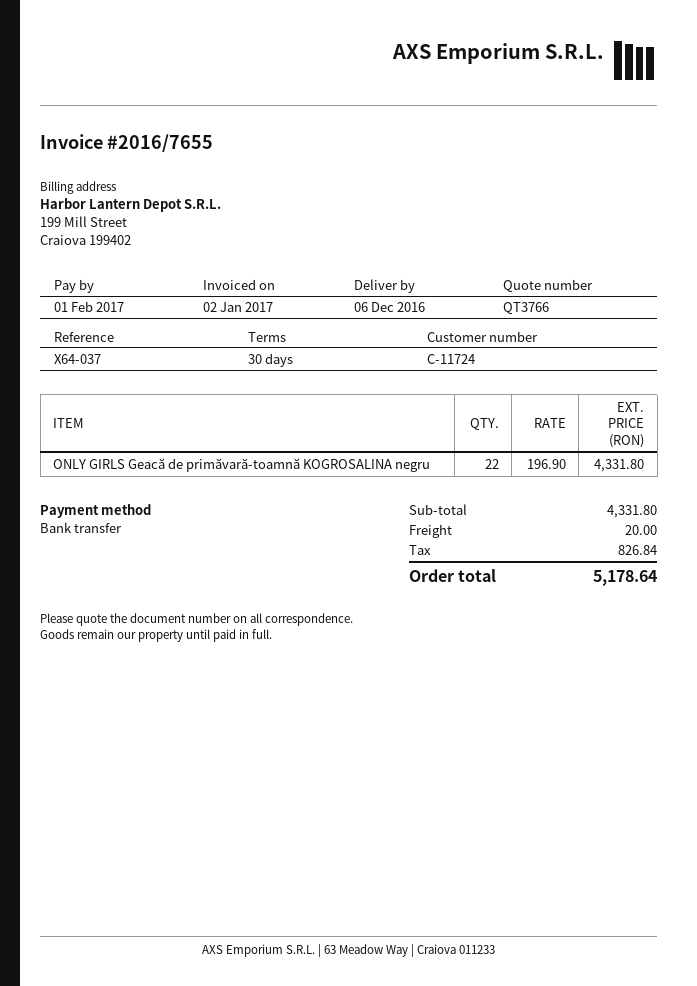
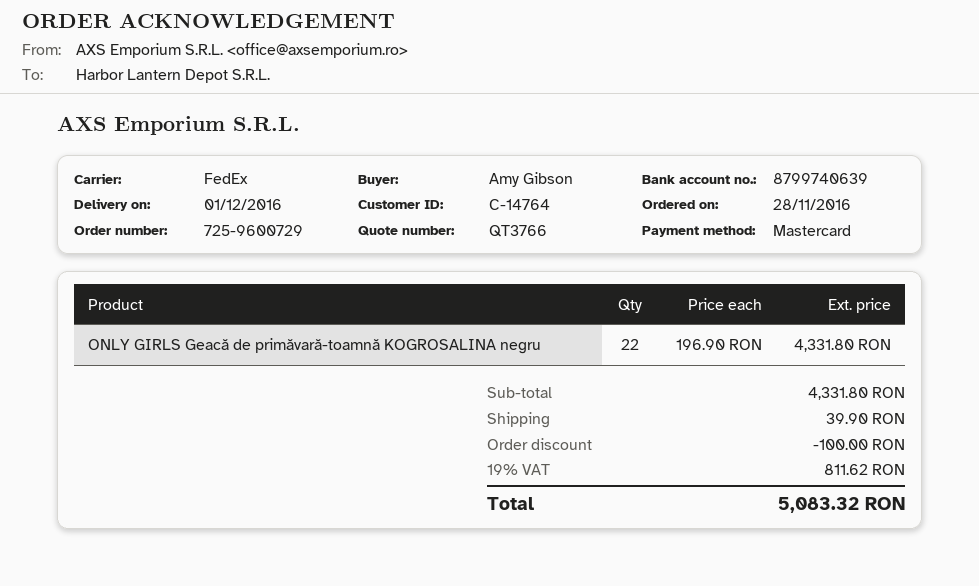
delivery date: 2016-12-06 -> 2016-12-01
customer number: C-11724 -> C-14764
payment method: bank transfer -> Mastercard
discount: none -> 100.00
shipping: 20.00 -> 39.90
tax: 826.84 -> 811.62
total: 5178.64 -> 5083.32

